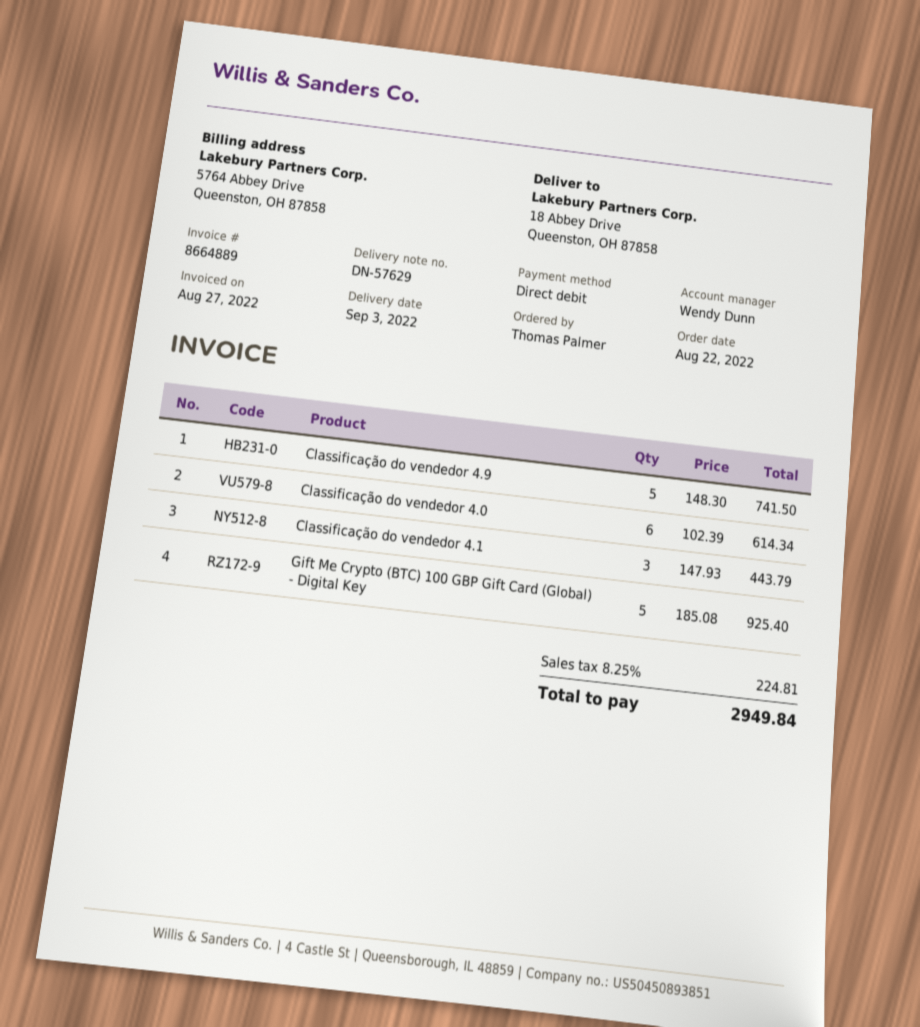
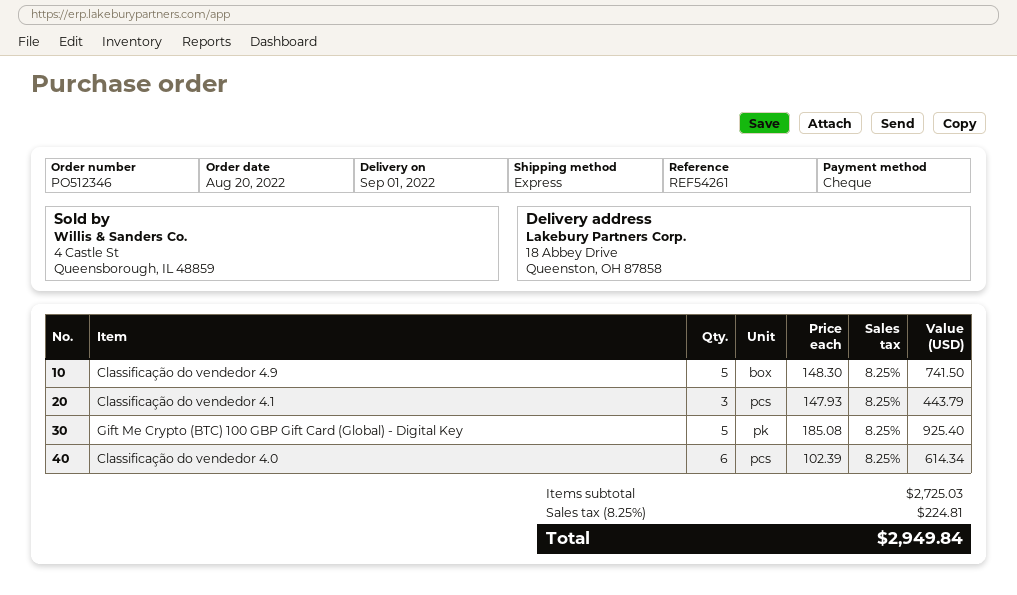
order date: 2022-08-22 -> 2022-08-20
delivery date: 2022-09-03 -> 2022-09-01
payment method: direct debit -> cheque

